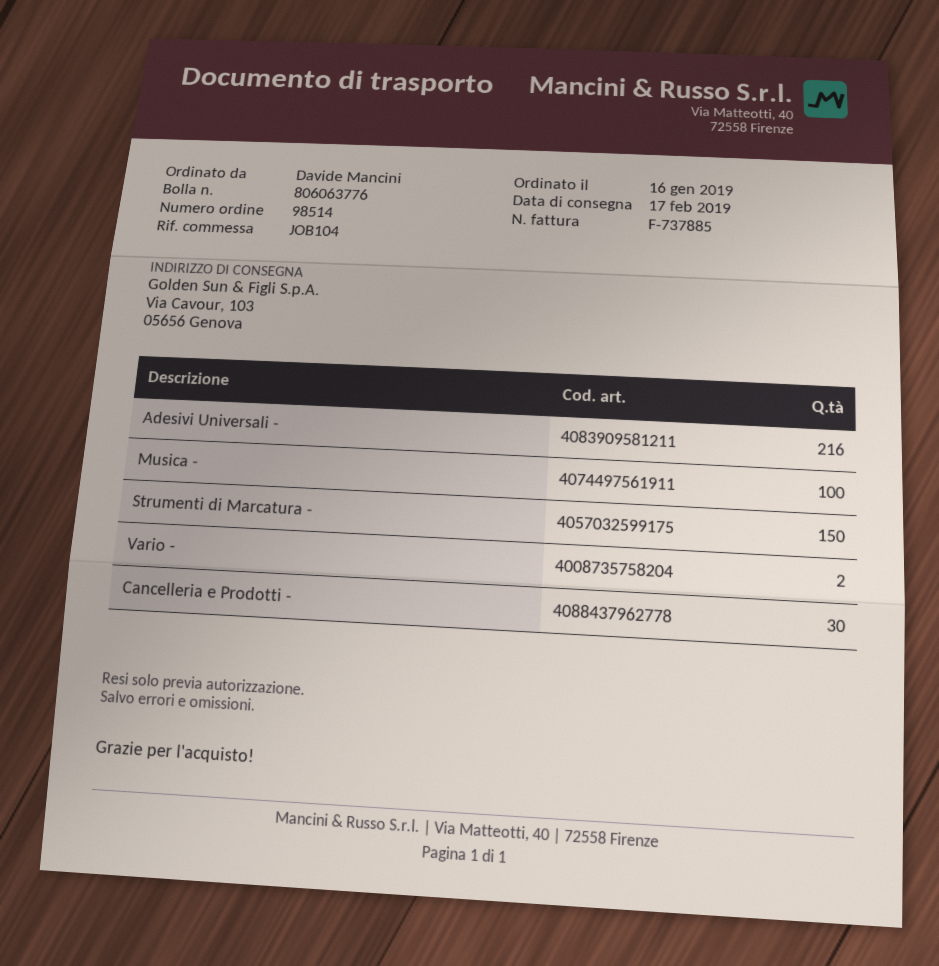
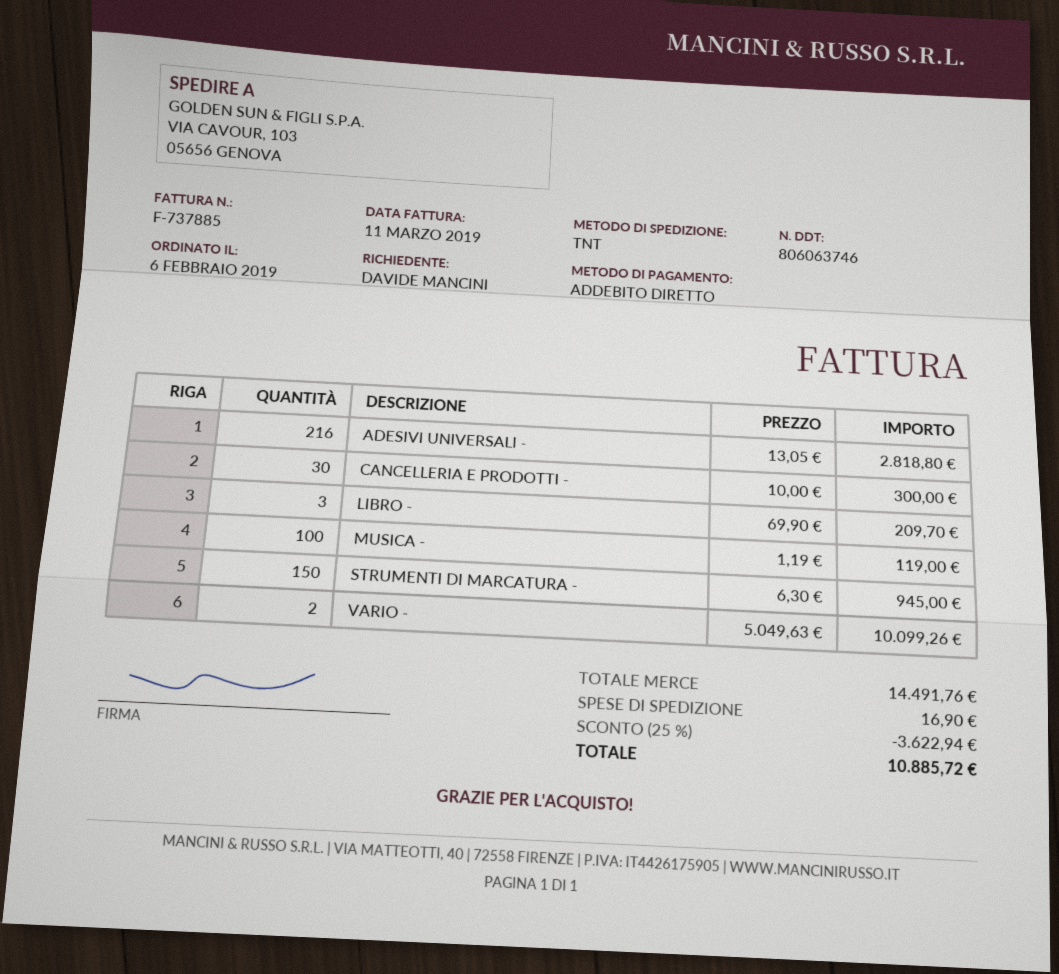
order date: 2019-01-16 -> 2019-02-06
delivery note number: 806063776 -> 806063746
LIBRO -: none -> 3

